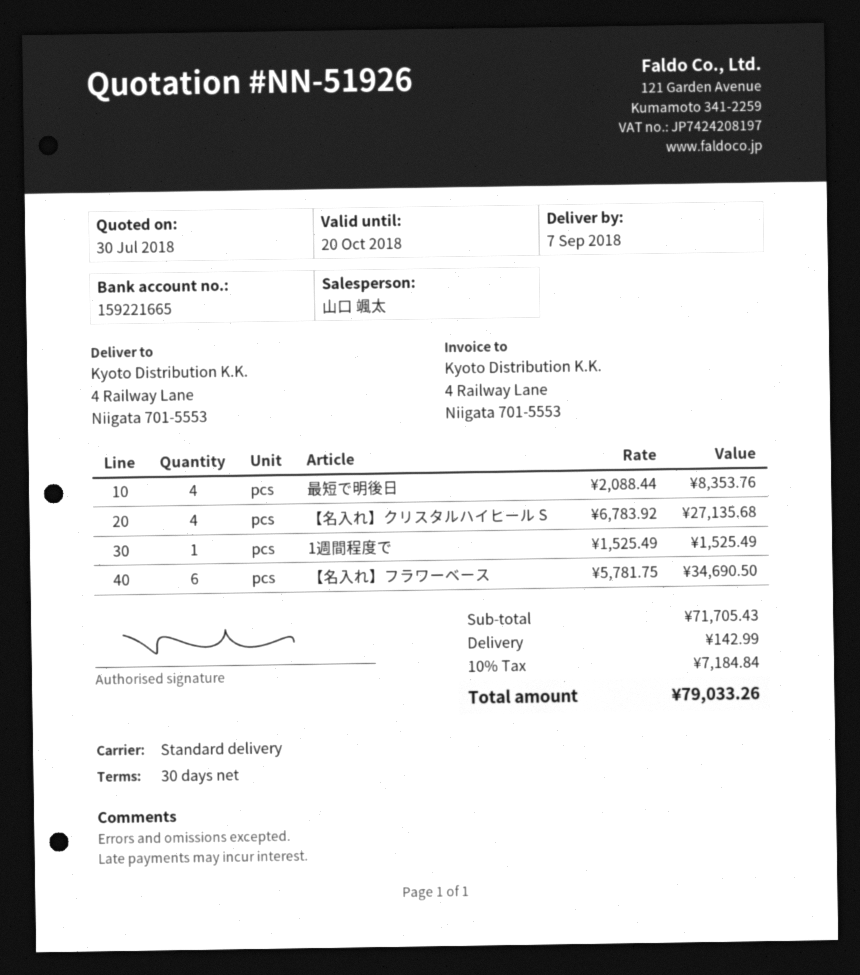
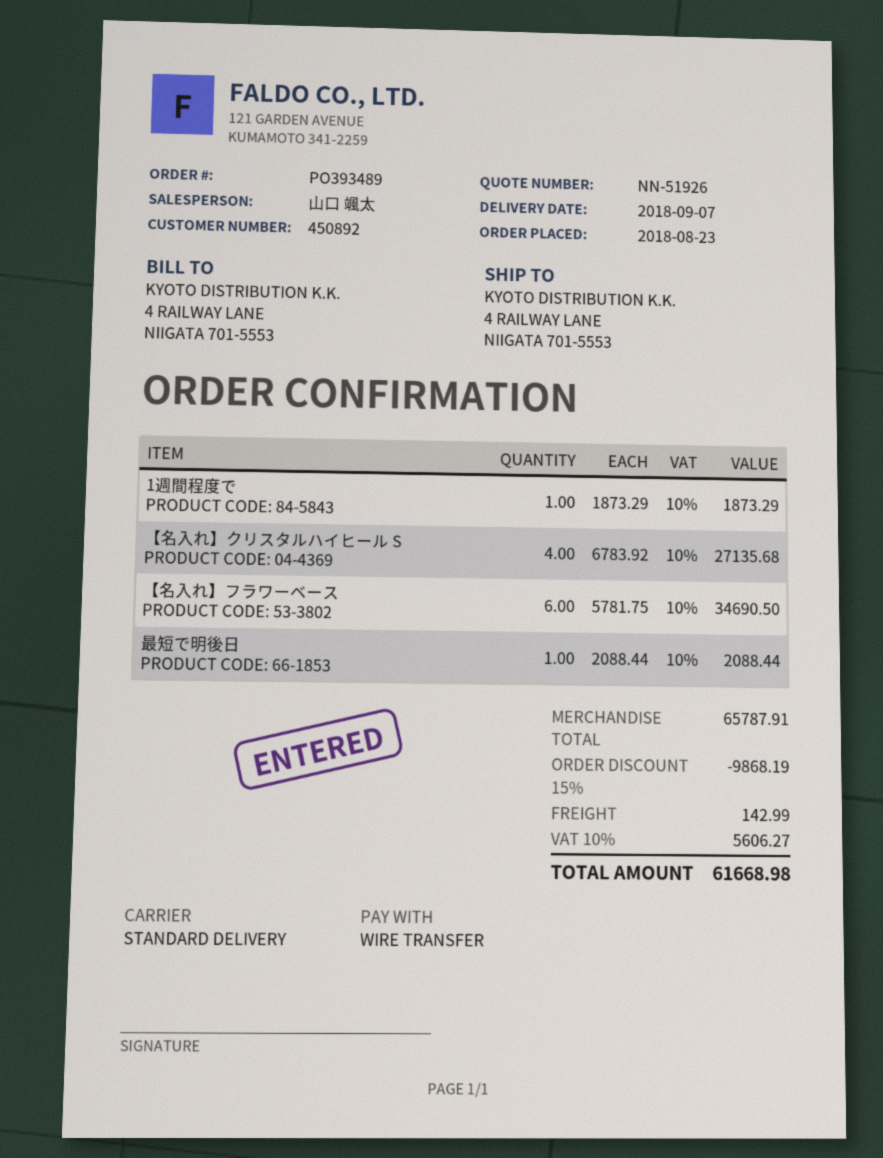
最短で明後日: 4 x 2088.44 = 8353.76 -> 1 x 2088.44 = 2088.44
1週間程度で: 1 x 1525.49 = 1525.49 -> 1 x 1873.29 = 1873.29
subtotal: 71705.43 -> 65787.91
discount: none -> 15% = 9868.19
tax: 10% = 7184.84 -> 10% = 5606.27
total: 79033.26 -> 61668.98

